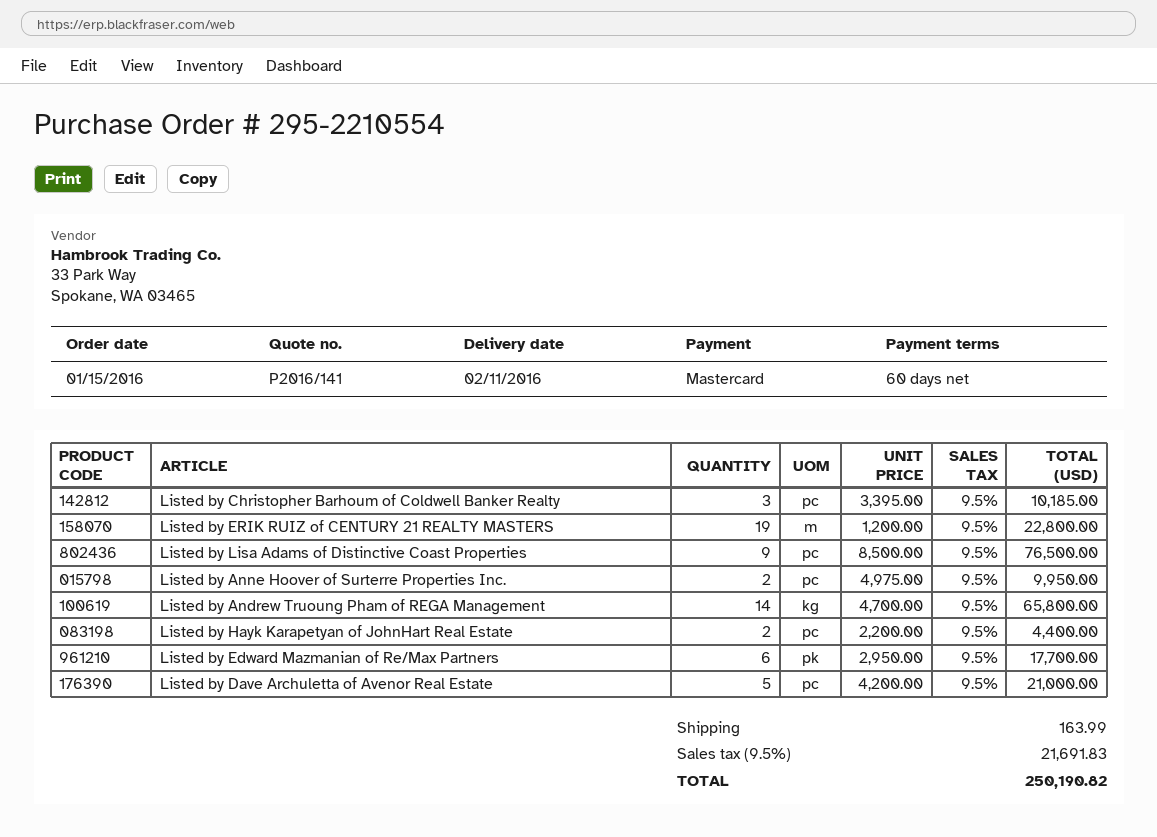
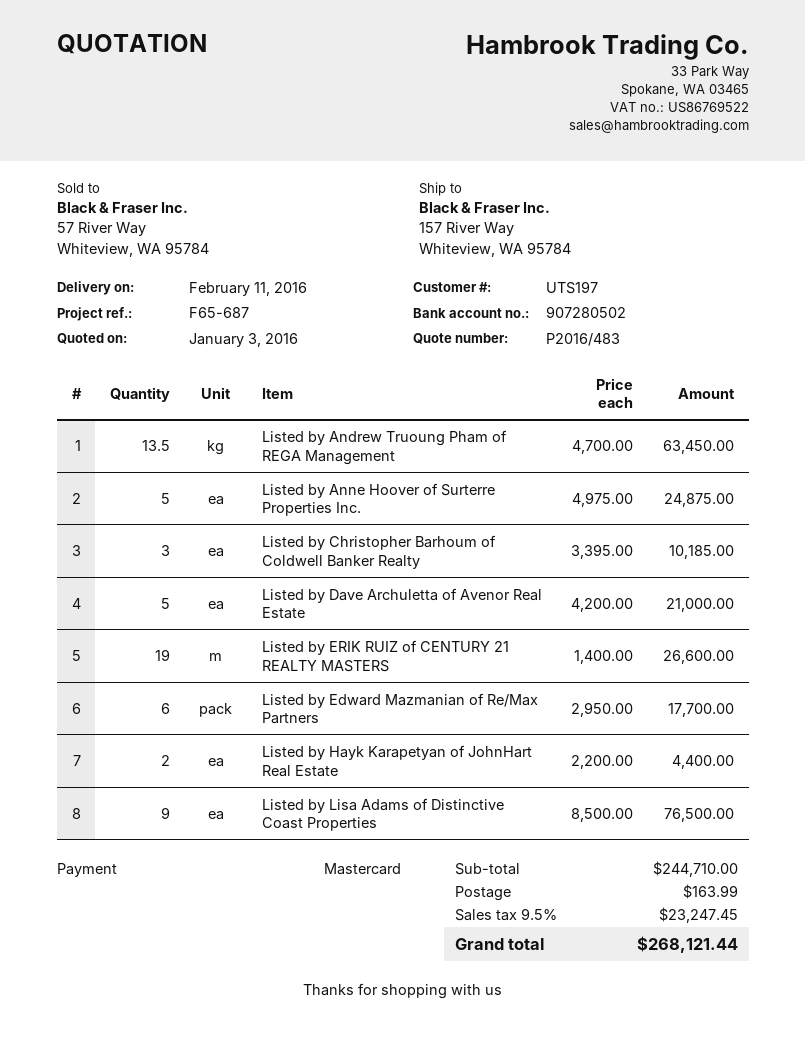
quote number: P2016/141 -> P2016/483
Listed by ERIK RUIZ of CENTURY 21 REALTY MASTERS: 19 x 1200.00 = 22800.00 -> 19 x 1400.00 = 26600.00
Listed by Anne Hoover of Surterre Properties Inc.: 2 x 4975.00 = 9950.00 -> 5 x 4975.00 = 24875.00
Listed by Andrew Truoung Pham of REGA Management: 14 x 4700.00 = 65800.00 -> 13.5 x 4700.00 = 63450.00
tax: 9.5% = 21691.83 -> 9.5% = 23247.45
total: 250190.82 -> 268121.44

